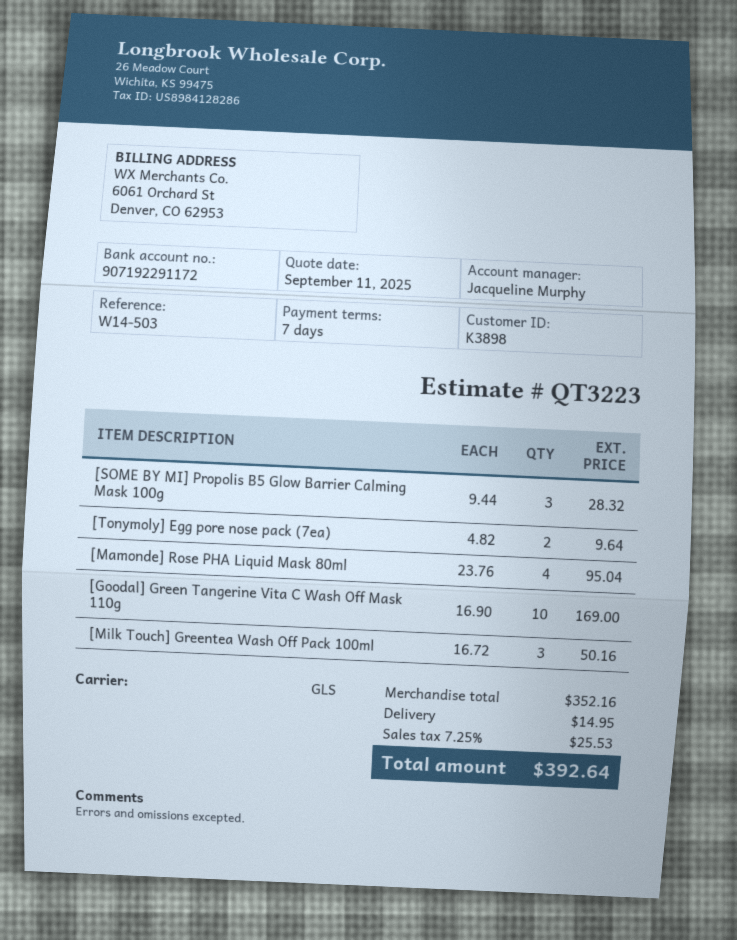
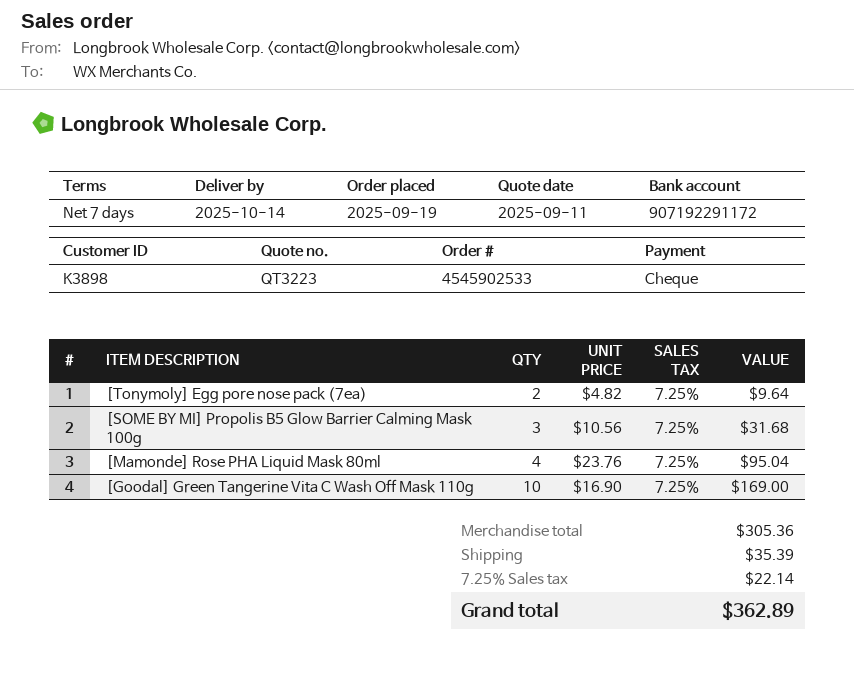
[SOME BY MI] Propolis B5 Glow Barrier Calming Mask 100g: 3 x 9.44 = 28.32 -> 3 x 10.56 = 31.68
[Milk Touch] Greentea Wash Off Pack 100ml: 3 x 16.72 = 50.16 -> none
subtotal: 352.16 -> 305.36
shipping: 14.95 -> 35.39
tax: 7.25% = 25.53 -> 7.25% = 22.14
total: 392.64 -> 362.89

